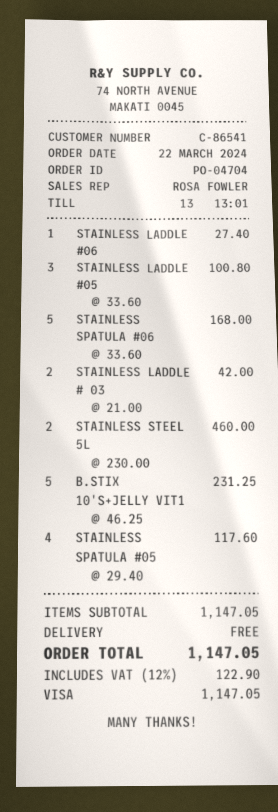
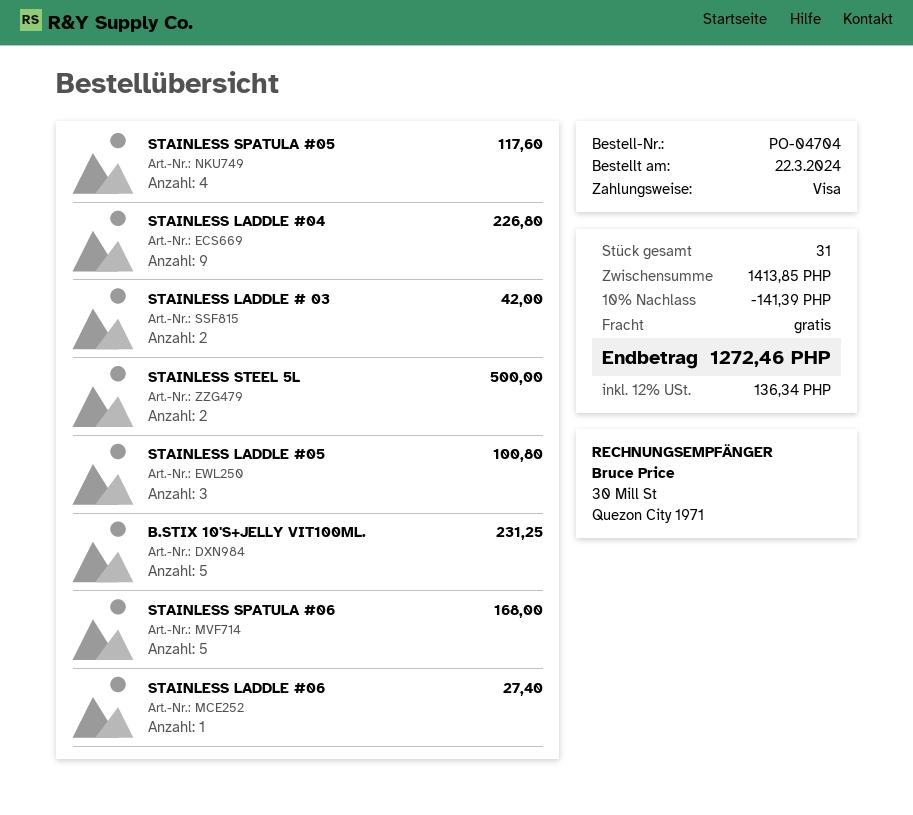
STAINLESS STEEL 5L: 2 for 460.00 -> 2 for 500.00
STAINLESS LADDLE #04: none -> 9 for 226.80
subtotal: 1147.05 -> 1413.85
discount: none -> 10% = 141.39
tax: 12% = 122.90 -> 12% = 136.34
total: 1147.05 -> 1272.46

